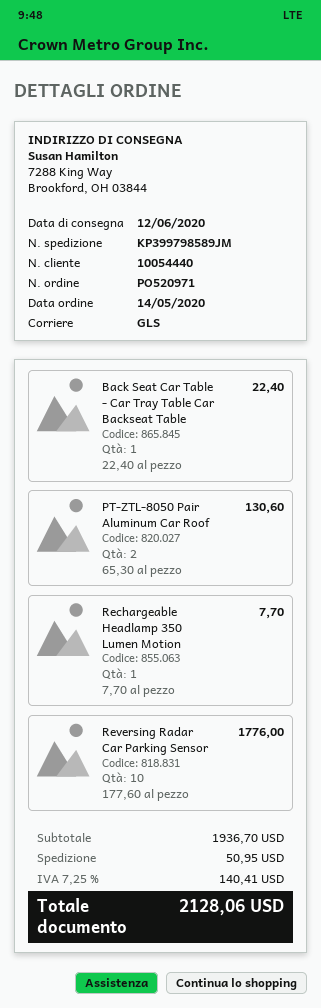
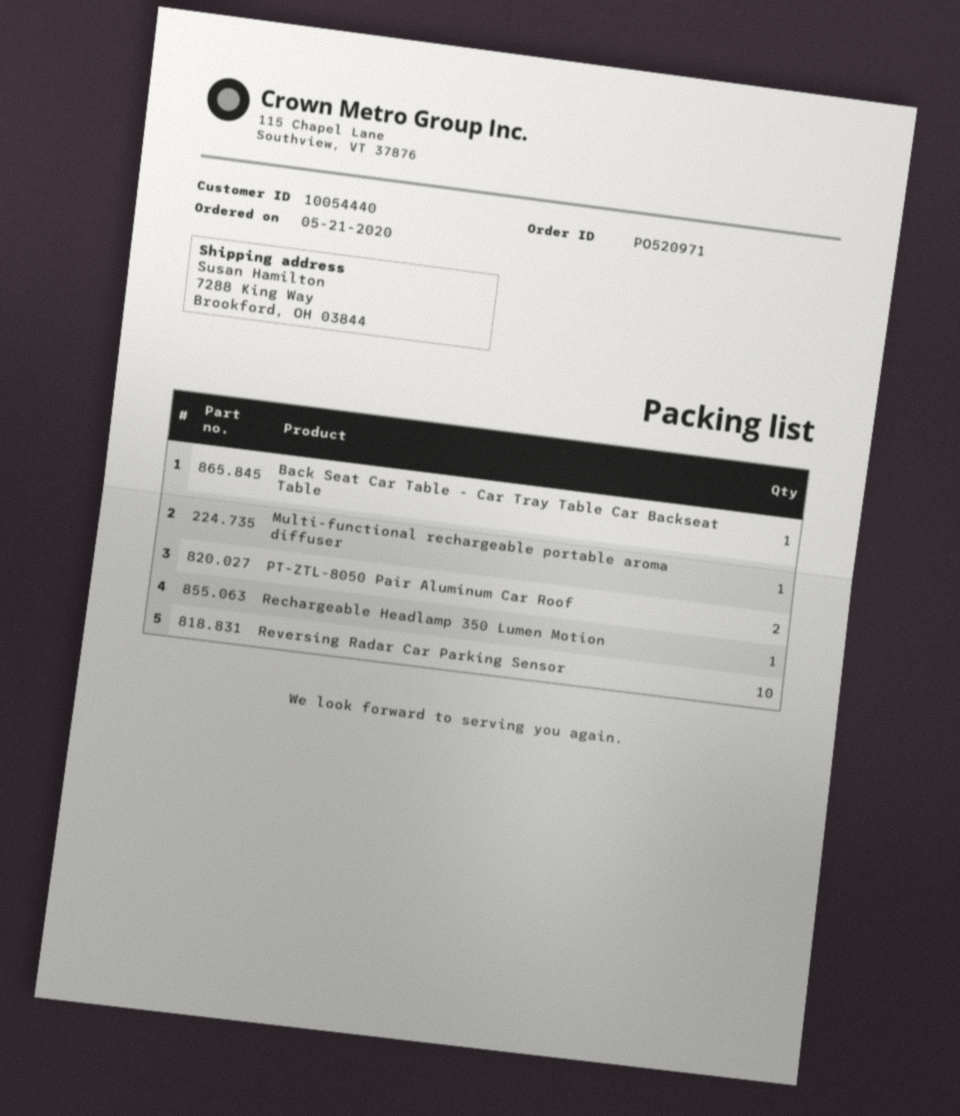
order date: 2020-05-14 -> 2020-05-21
Multi-functional rechargeable portable aroma diffuser: none -> 1

